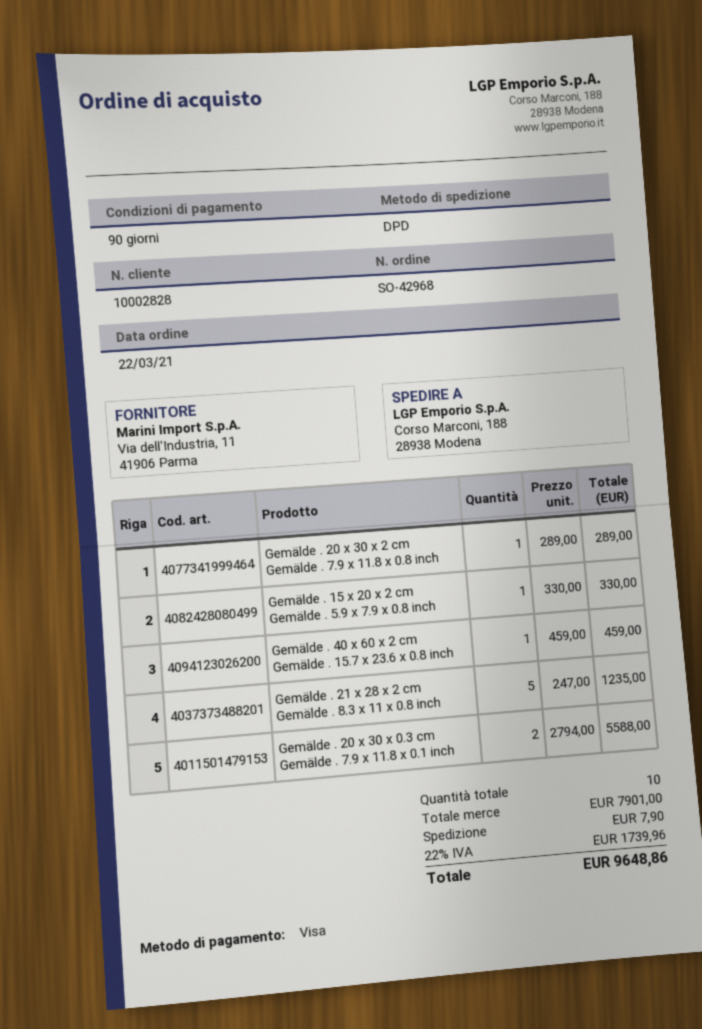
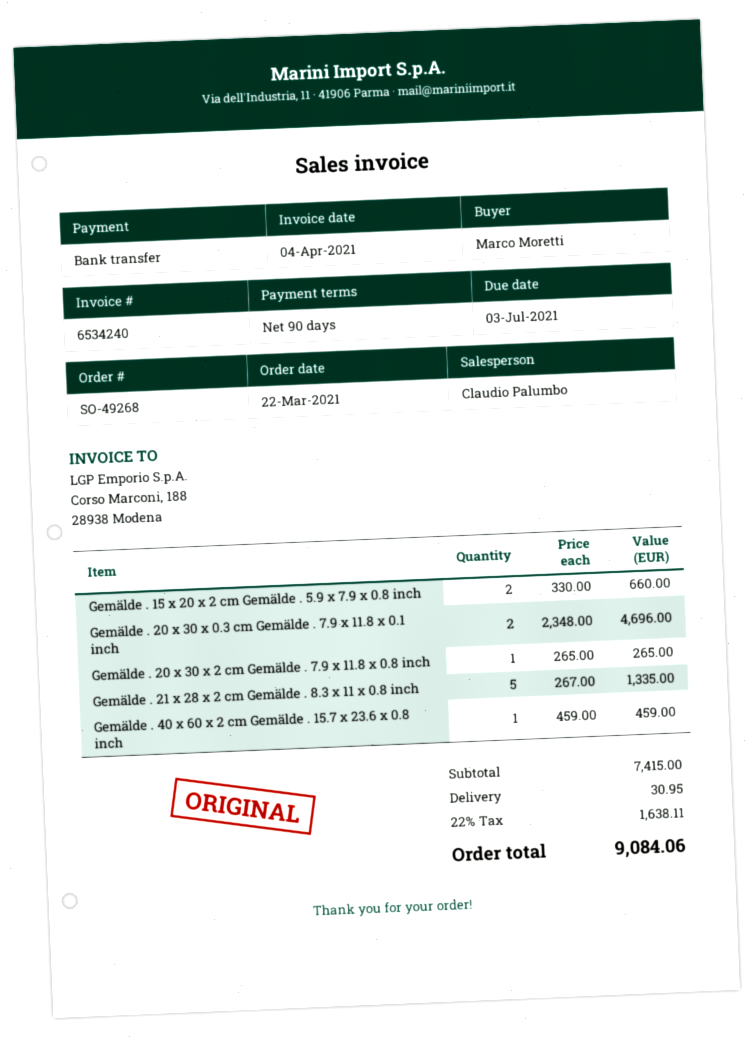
order number: SO-42968 -> SO-49268
payment method: Visa -> bank transfer
Gemälde . 20 x 30 x 2 cm Gemälde . 7.9 x 11.8 x 0.8 inch: 1 x 289.00 = 289.00 -> 1 x 265.00 = 265.00
Gemälde . 15 x 20 x 2 cm Gemälde . 5.9 x 7.9 x 0.8 inch: 1 x 330.00 = 330.00 -> 2 x 330.00 = 660.00
Gemälde . 21 x 28 x 2 cm Gemälde . 8.3 x 11 x 0.8 inch: 5 x 247.00 = 1235.00 -> 5 x 267.00 = 1335.00
Gemälde . 20 x 30 x 0.3 cm Gemälde . 7.9 x 11.8 x 0.1 inch: 2 x 2794.00 = 5588.00 -> 2 x 2348.00 = 4696.00
subtotal: 7901.00 -> 7415.00
shipping: 7.90 -> 30.95
tax: 22% = 1739.96 -> 22% = 1638.11
total: 9648.86 -> 9084.06

